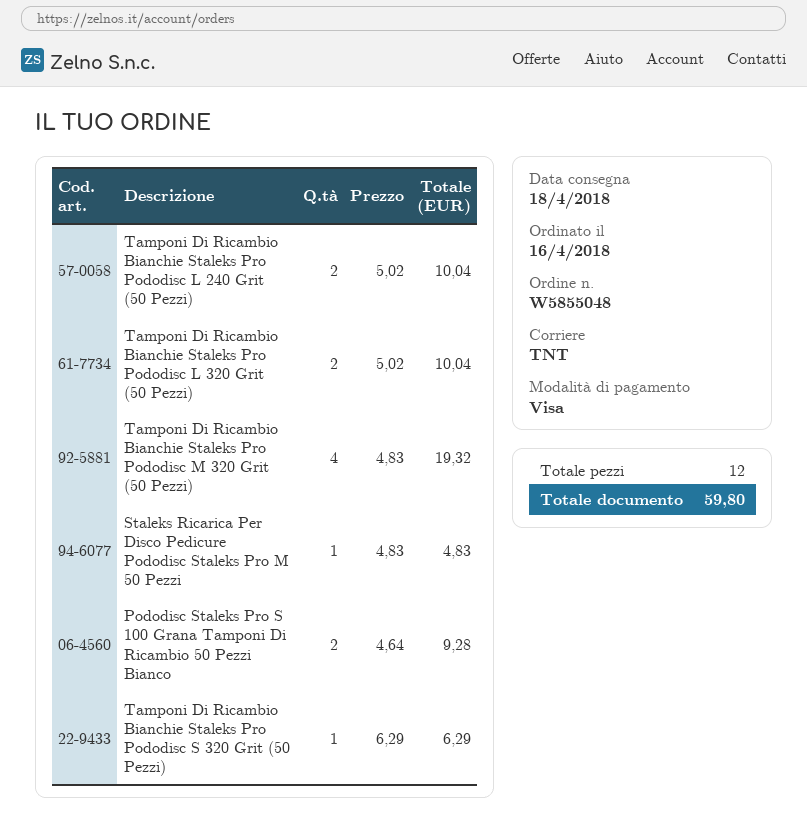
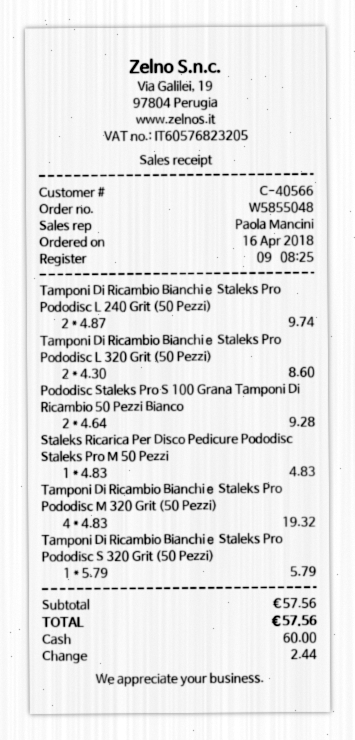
payment method: Visa -> cash
Tamponi Di Ricambio Bianchiе Staleks Pro Pododisc L 240 Grit (50 Pezzi): 2 x 5.02 = 10.04 -> 2 x 4.87 = 9.74
Tamponi Di Ricambio Bianchiе Staleks Pro Pododisc L 320 Grit (50 Pezzi): 2 x 5.02 = 10.04 -> 2 x 4.30 = 8.60
Tamponi Di Ricambio Bianchiе Staleks Pro Pododisc S 320 Grit (50 Pezzi): 1 x 6.29 = 6.29 -> 1 x 5.79 = 5.79
total: 59.80 -> 57.56

